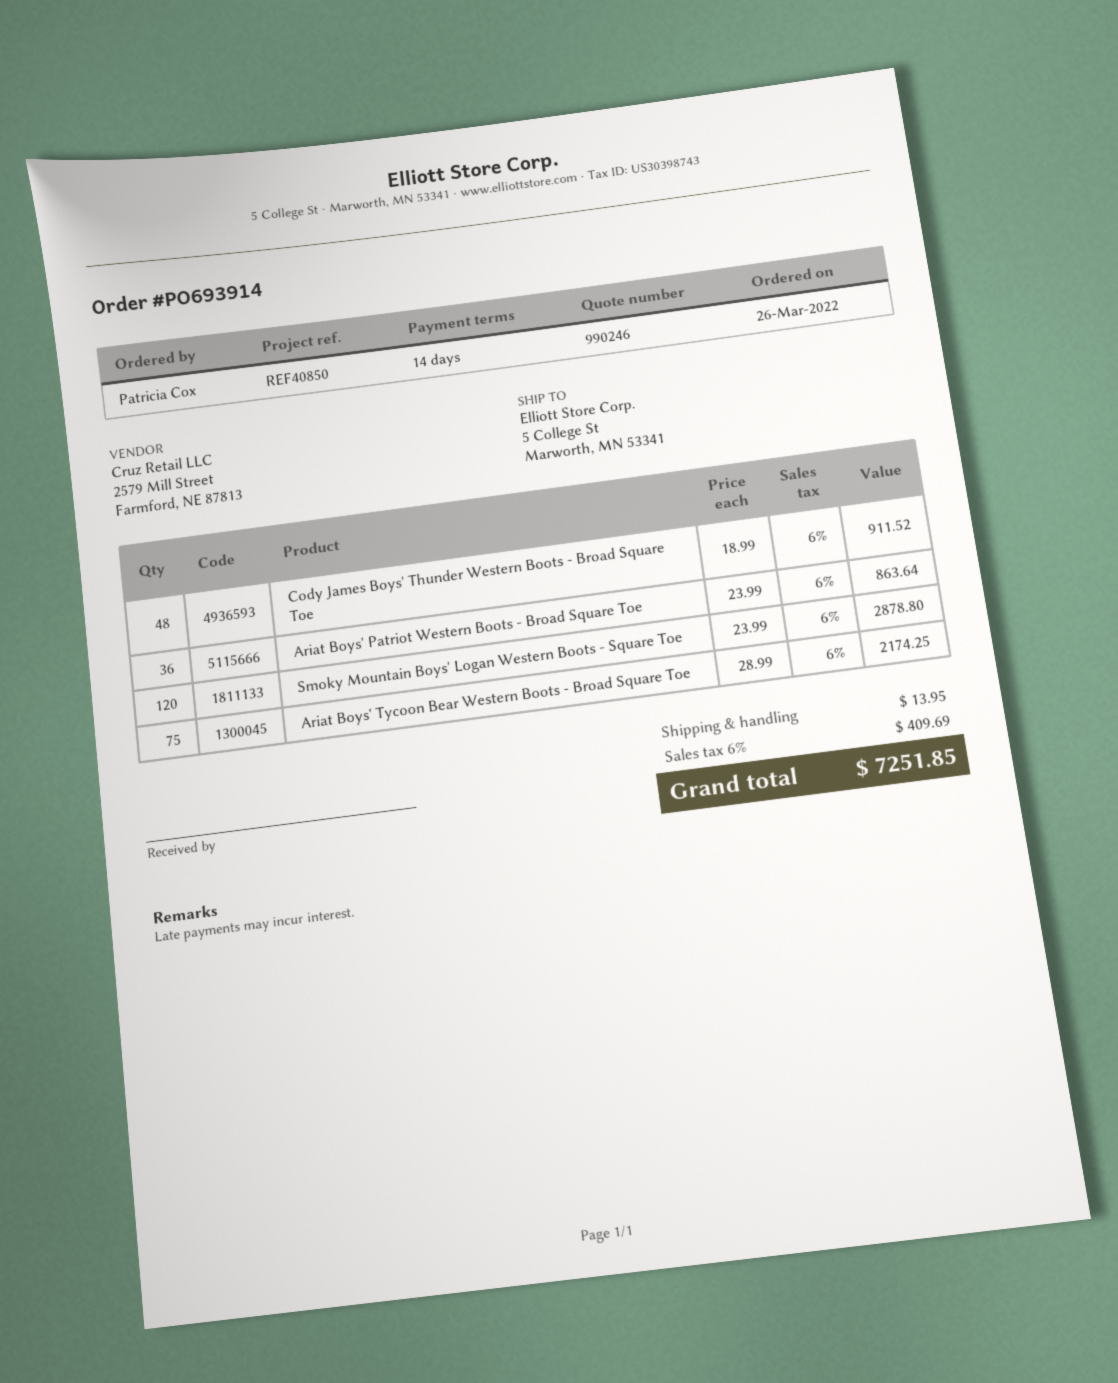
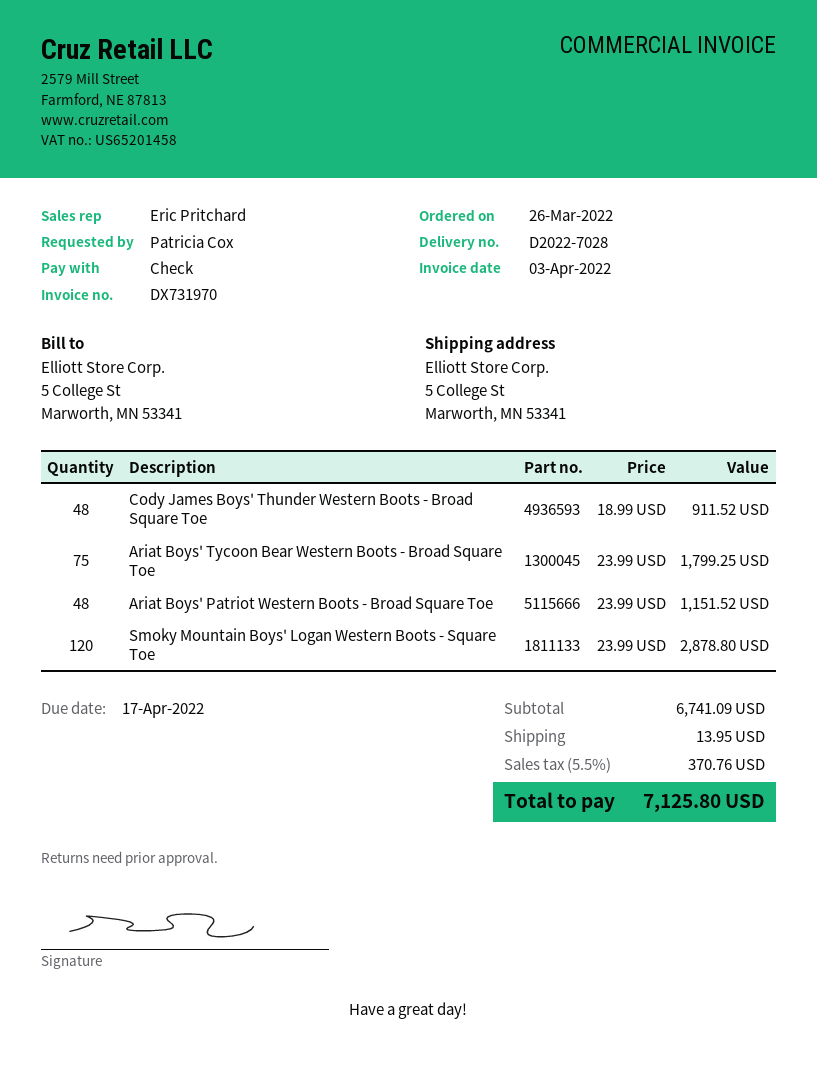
Ariat Boys' Patriot Western Boots - Broad Square Toe: 36 x 23.99 = 863.64 -> 48 x 23.99 = 1151.52
Ariat Boys' Tycoon Bear Western Boots - Broad Square Toe: 75 x 28.99 = 2174.25 -> 75 x 23.99 = 1799.25
tax: 6% = 409.69 -> 5.5% = 370.76
total: 7251.85 -> 7125.80

